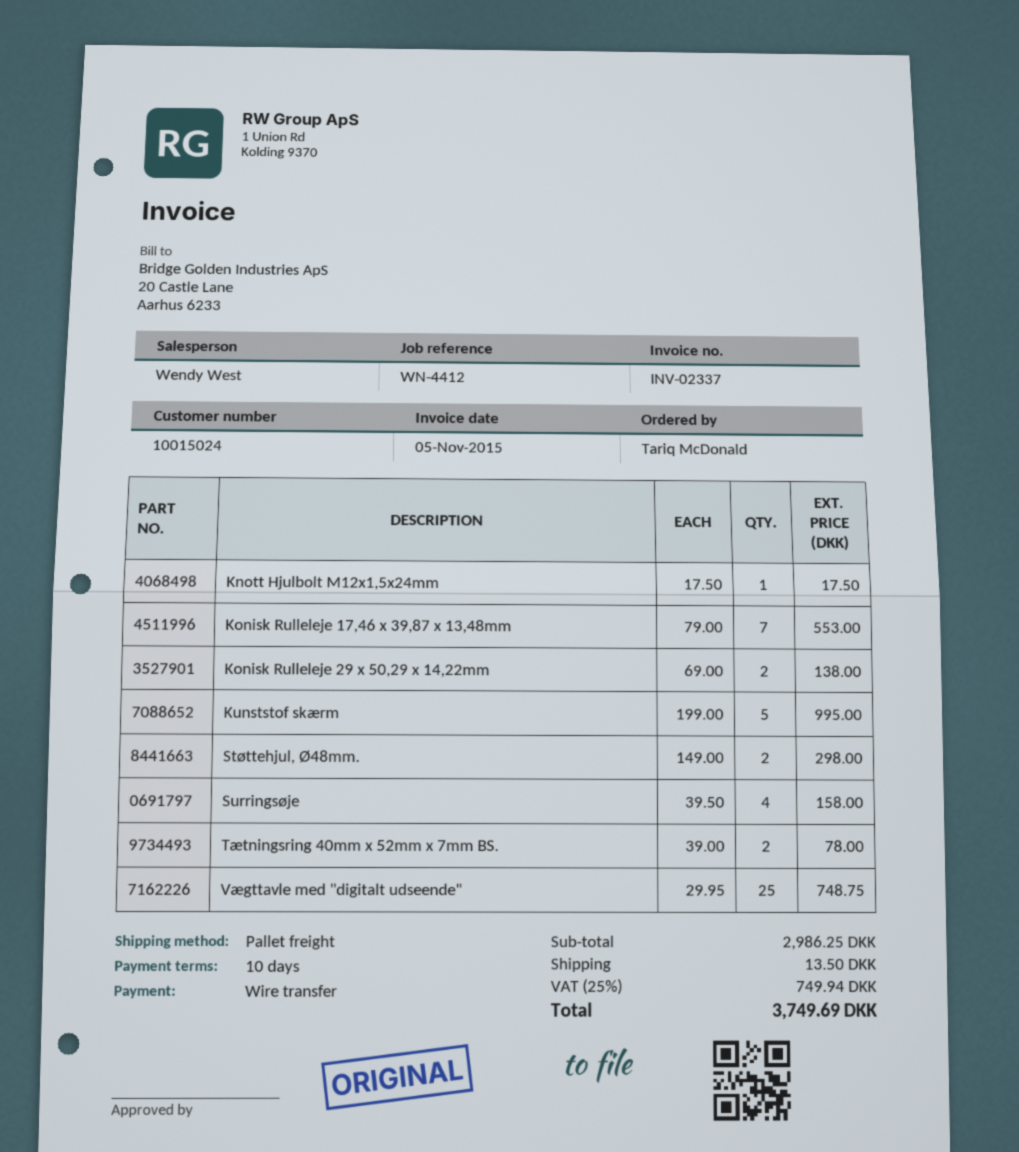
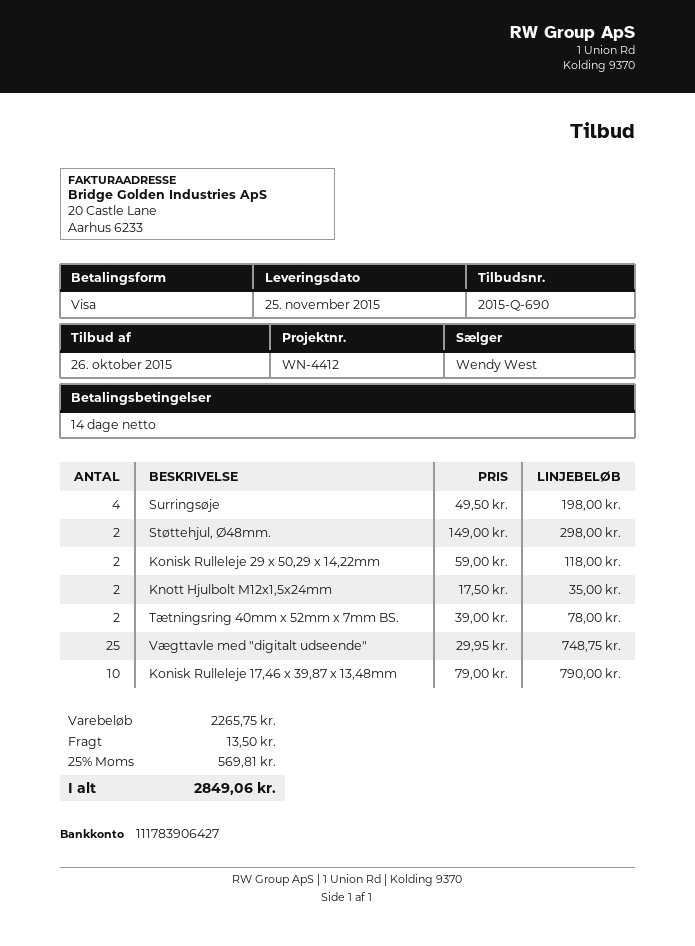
payment terms: 10 days -> 14 days
payment method: bank transfer -> Visa
Knott Hjulbolt M12x1,5x24mm: 1 x 17.50 = 17.50 -> 2 x 17.50 = 35.00
Konisk Rulleleje 17,46 x 39,87 x 13,48mm: 7 x 79.00 = 553.00 -> 10 x 79.00 = 790.00
Konisk Rulleleje 29 x 50,29 x 14,22mm: 2 x 69.00 = 138.00 -> 2 x 59.00 = 118.00
Kunststof skærm: 5 x 199.00 = 995.00 -> none
Surringsøje: 4 x 39.50 = 158.00 -> 4 x 49.50 = 198.00
subtotal: 2986.25 -> 2265.75
tax: 25% = 749.94 -> 25% = 569.81
total: 3749.69 -> 2849.06

